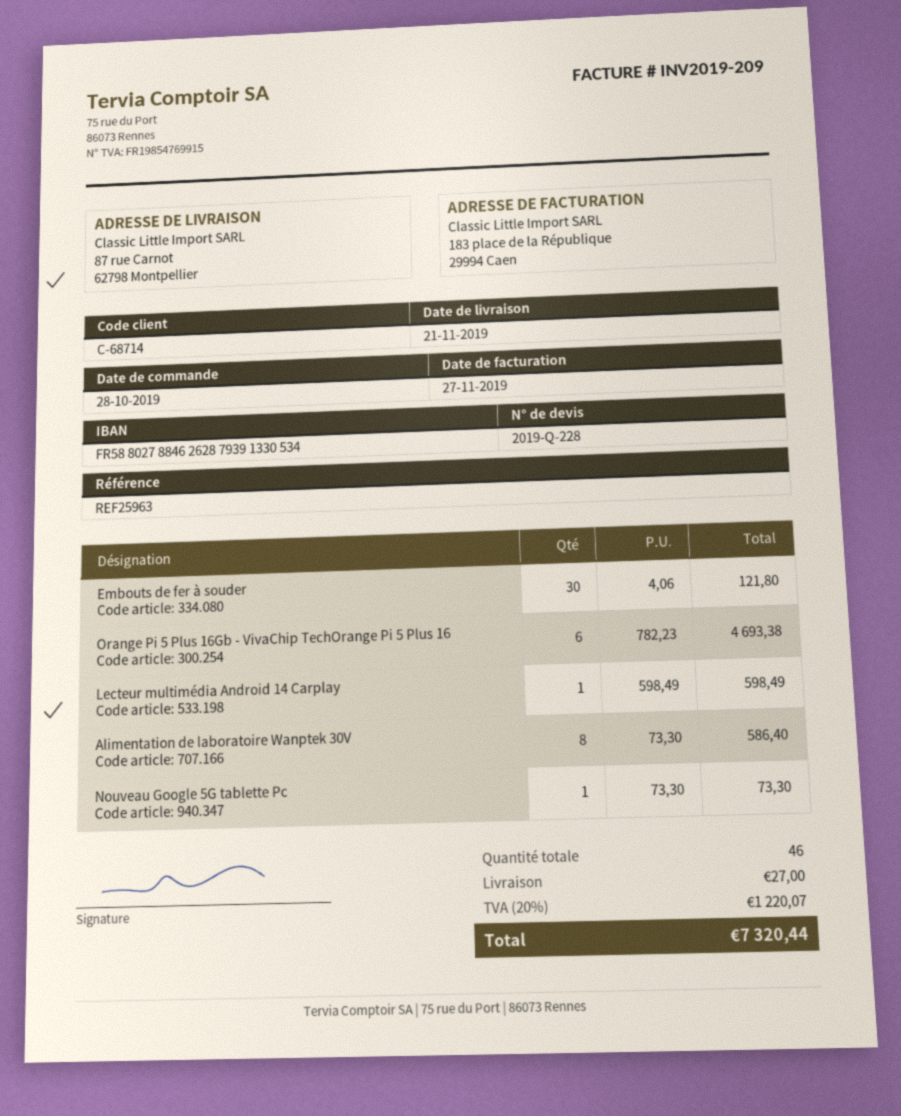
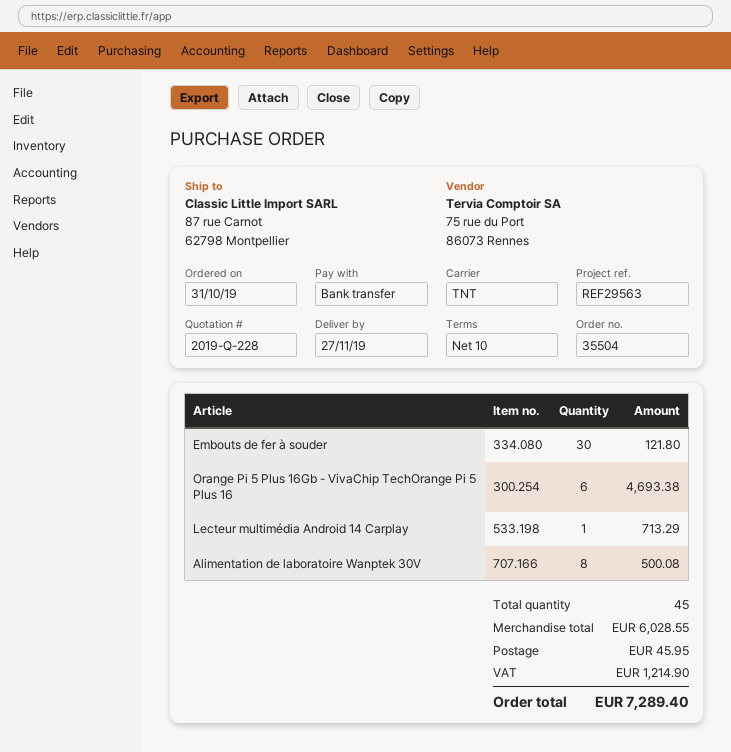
order date: 2019-10-28 -> 2019-10-31
delivery date: 2019-11-21 -> 2019-11-27
reference: REF25963 -> REF29563
Lecteur multimédia Android 14 Carplay: 1 for 598.49 -> 1 for 713.29
Alimentation de laboratoire Wanptek 30V: 8 for 586.40 -> 8 for 500.08
Nouveau Google 5G tablette Pc: 1 for 73.30 -> none
total quantity: 46 -> 45
shipping: 27.00 -> 45.95
tax: 1220.07 -> 1214.90
total: 7320.44 -> 7289.40

